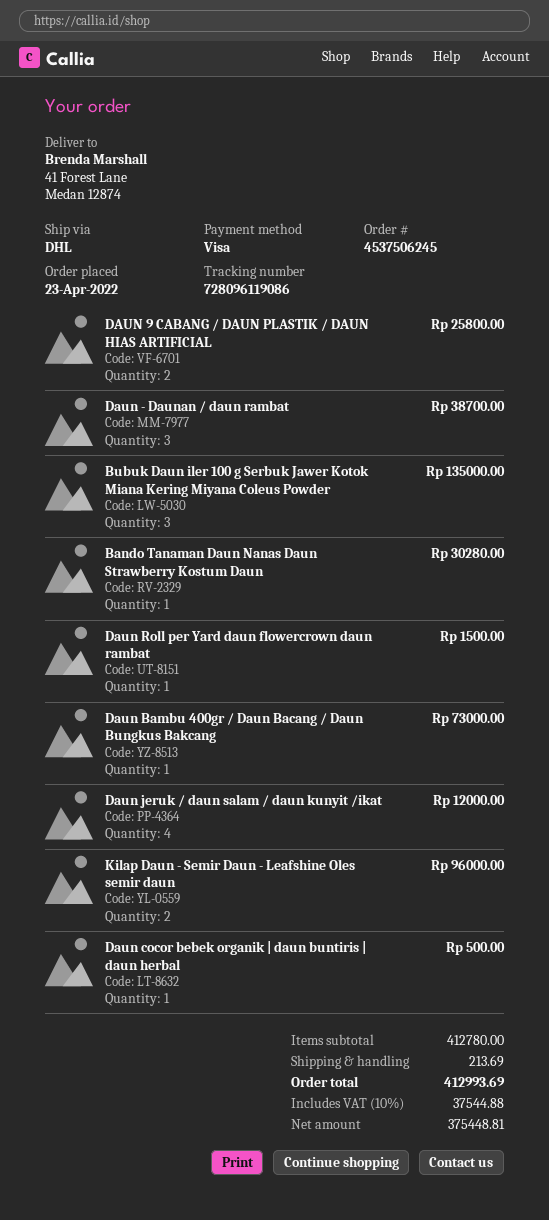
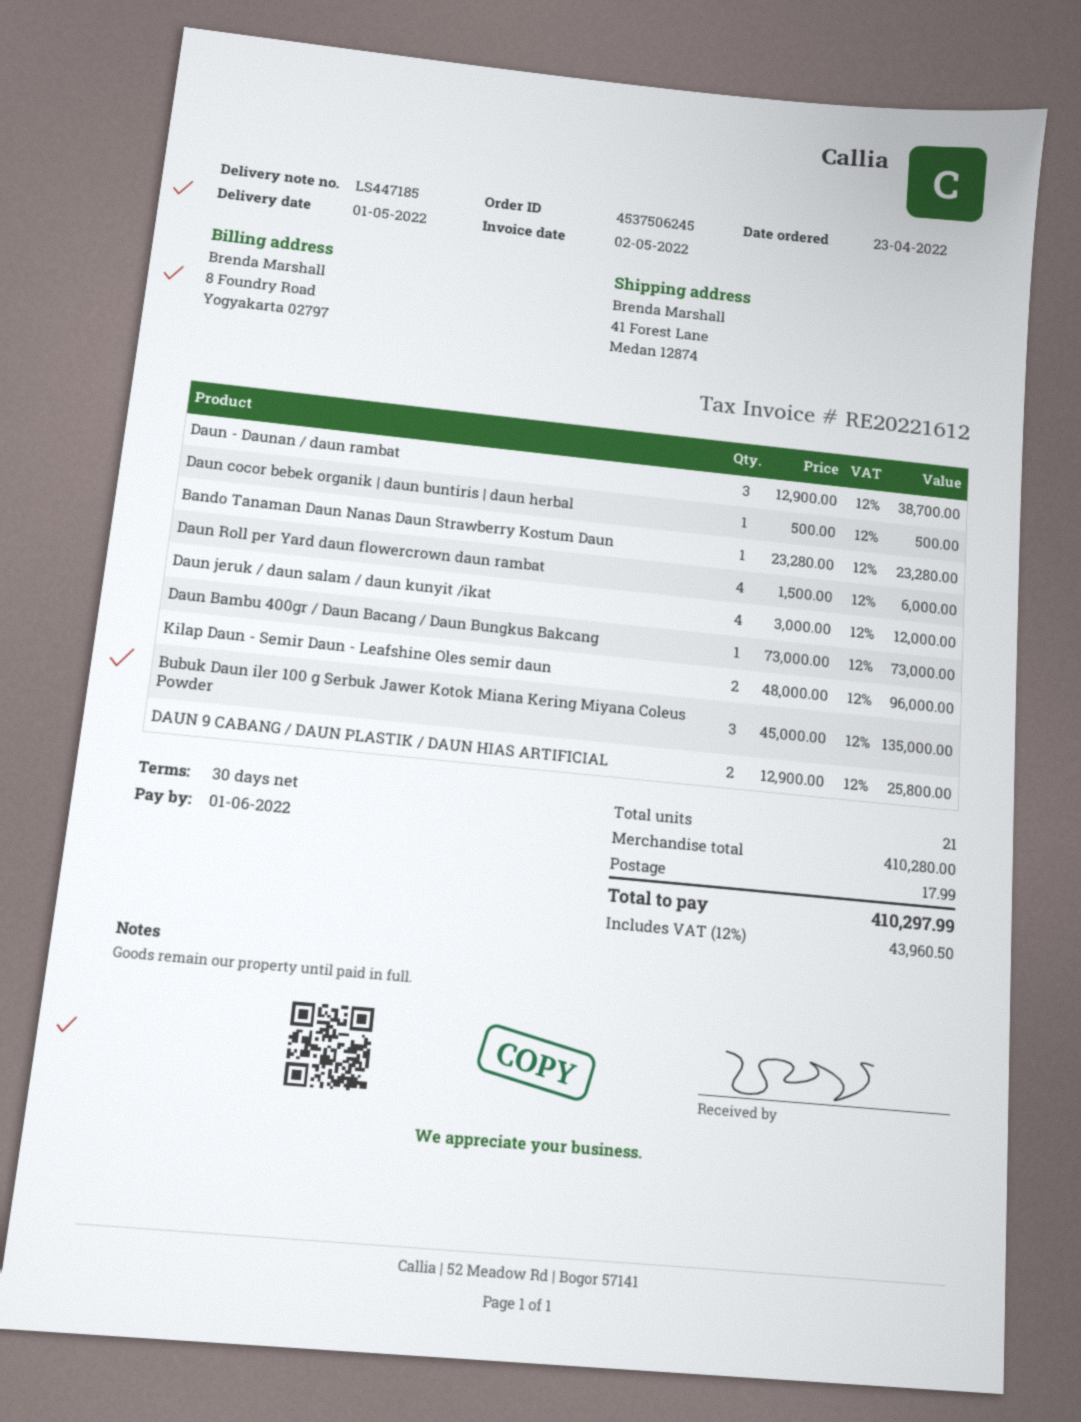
Bando Tanaman Daun Nanas Daun Strawberry Kostum Daun: 1 for 30280.00 -> 1 for 23280.00
Daun Roll per Yard daun flowercrown daun rambat: 1 for 1500.00 -> 4 for 6000.00
subtotal: 412780.00 -> 410280.00
shipping: 213.69 -> 17.99
tax: 10% = 37544.88 -> 12% = 43960.50
total: 412993.69 -> 410297.99

